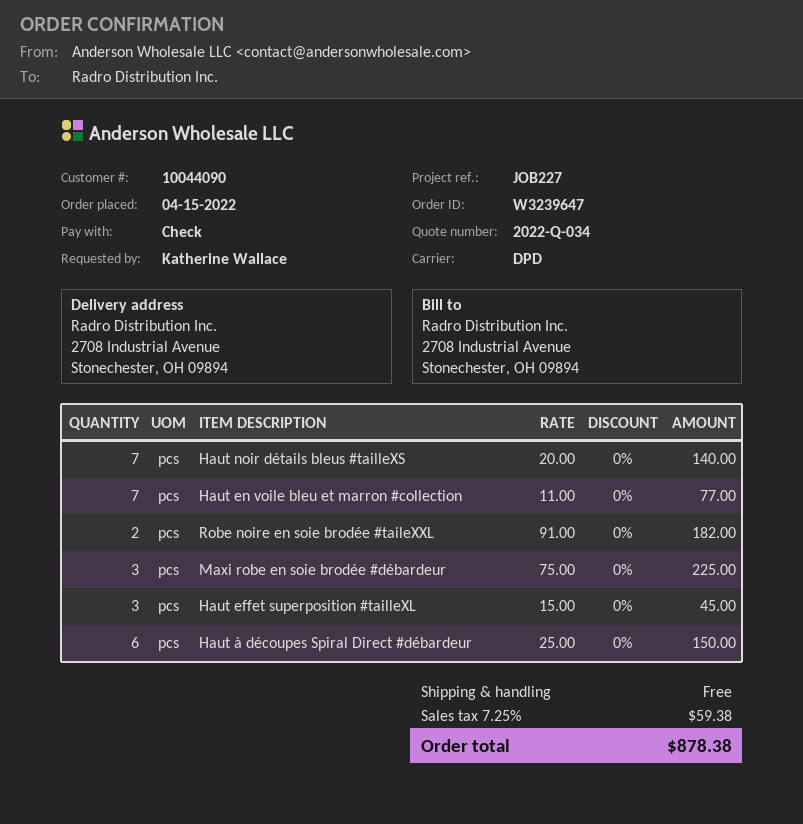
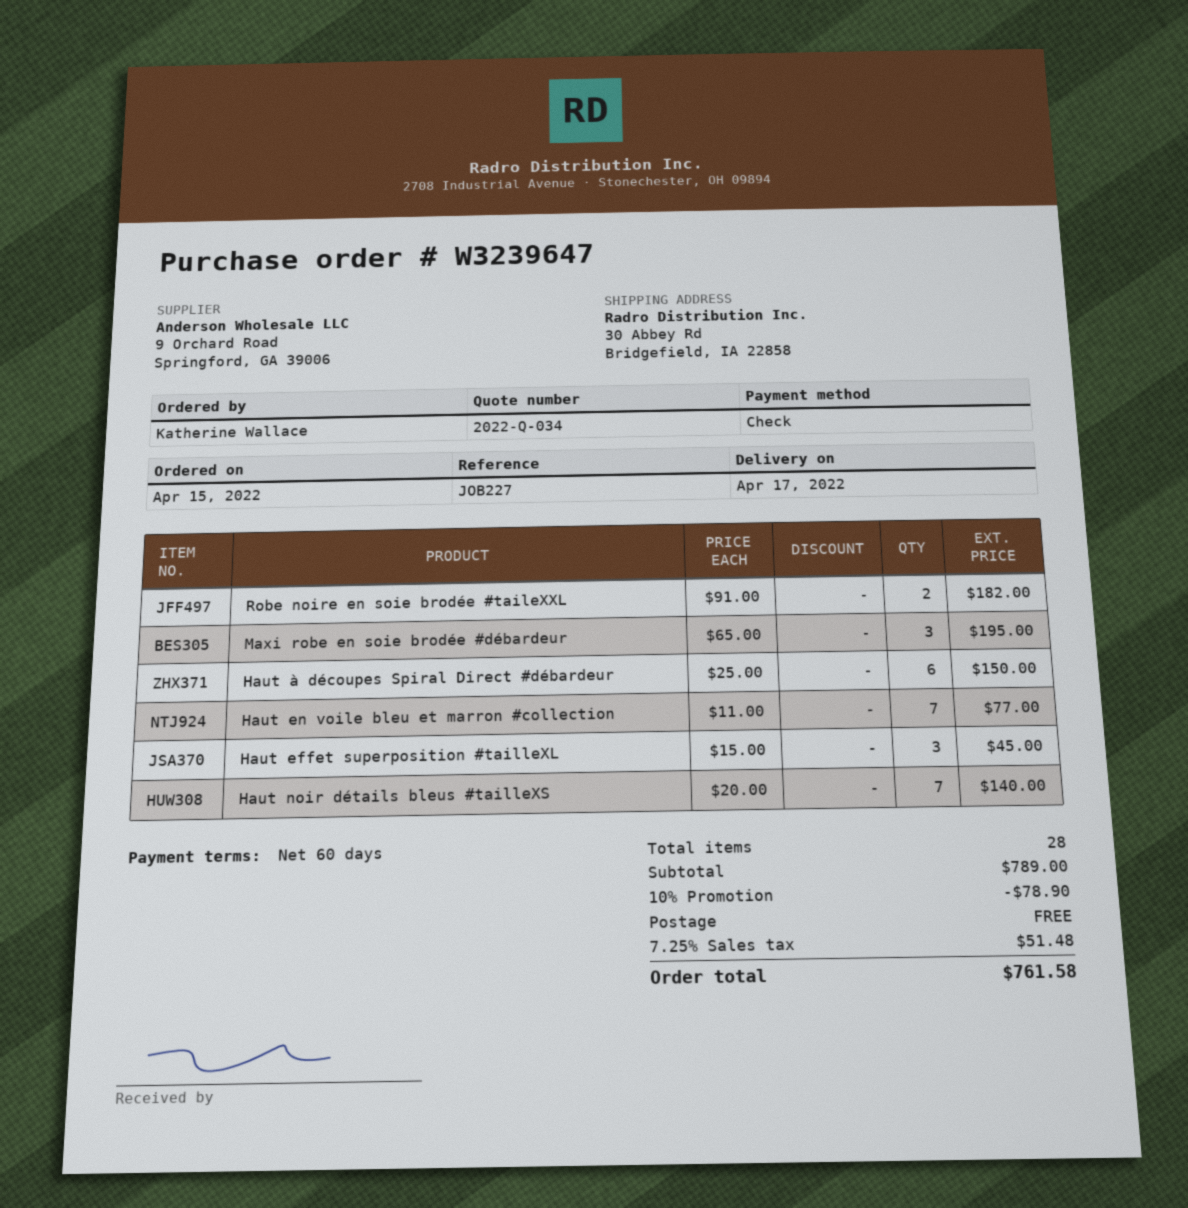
ship to: 2708 Industrial Avenue, Stonechester, OH 09894 -> 30 Abbey Rd, Bridgefield, IA 22858
Maxi robe en soie brodée #débardeur: 3 x 75.00 = 225.00 -> 3 x 65.00 = 195.00
discount: none -> 10% = 78.90
tax: 7.25% = 59.38 -> 7.25% = 51.48
total: 878.38 -> 761.58

